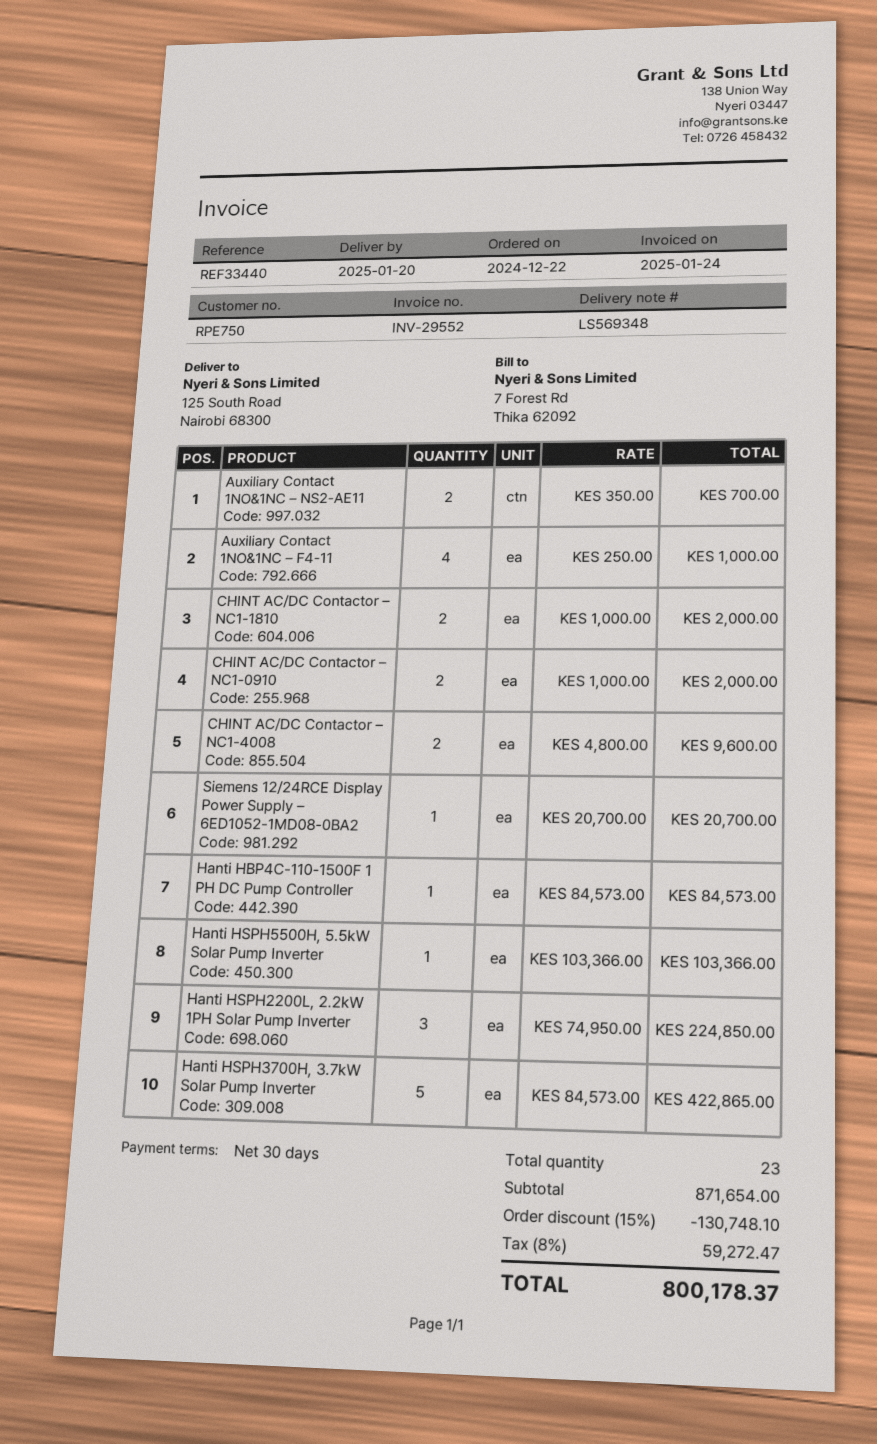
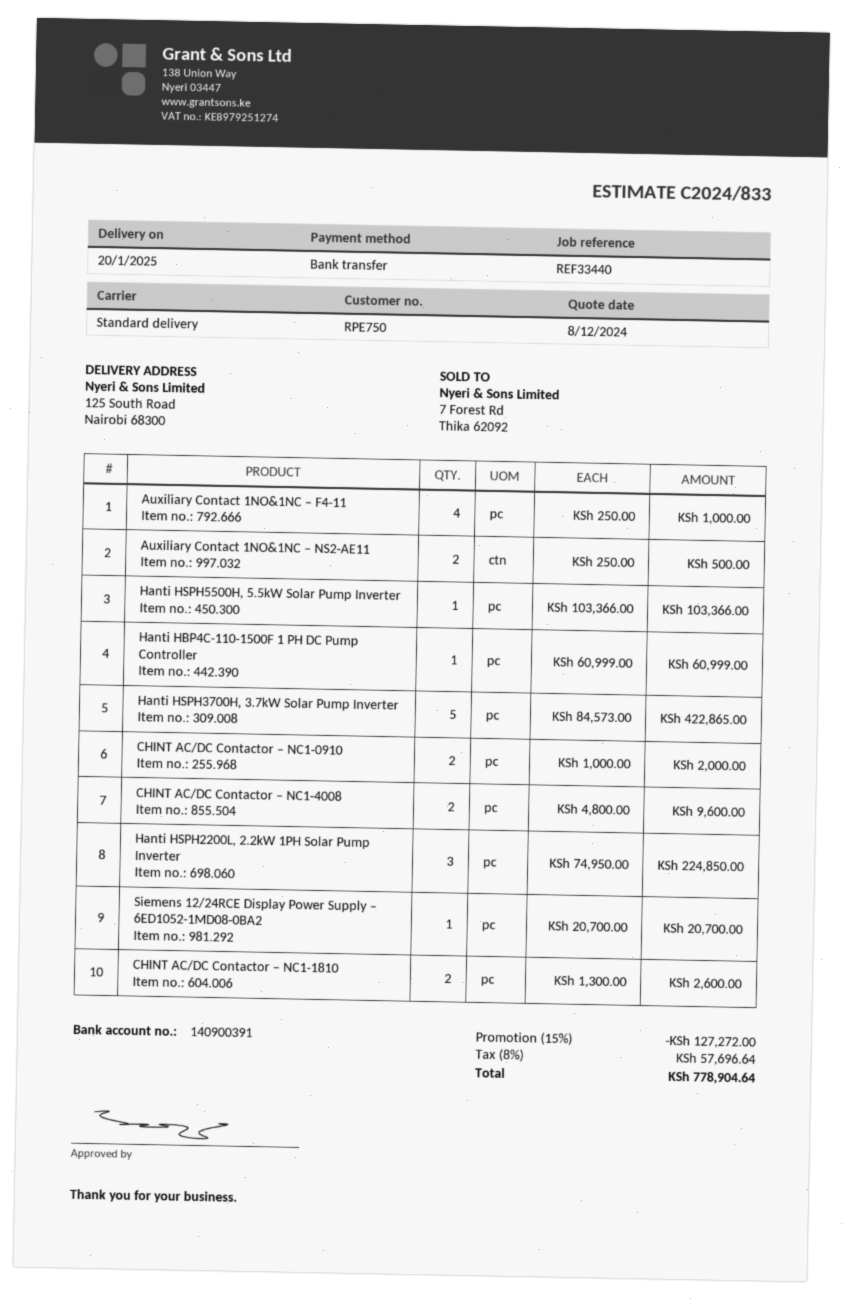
Auxiliary Contact 1NO&1NC – NS2-AE11: 2 x 350.00 = 700.00 -> 2 x 250.00 = 500.00
CHINT AC/DC Contactor – NC1-1810: 2 x 1000.00 = 2000.00 -> 2 x 1300.00 = 2600.00
Hanti HBP4C-110-1500F 1 PH DC Pump Controller: 1 x 84573.00 = 84573.00 -> 1 x 60999.00 = 60999.00
discount: 15% = 130748.10 -> 15% = 127272.00
tax: 8% = 59272.47 -> 8% = 57696.64
total: 800178.37 -> 778904.64

